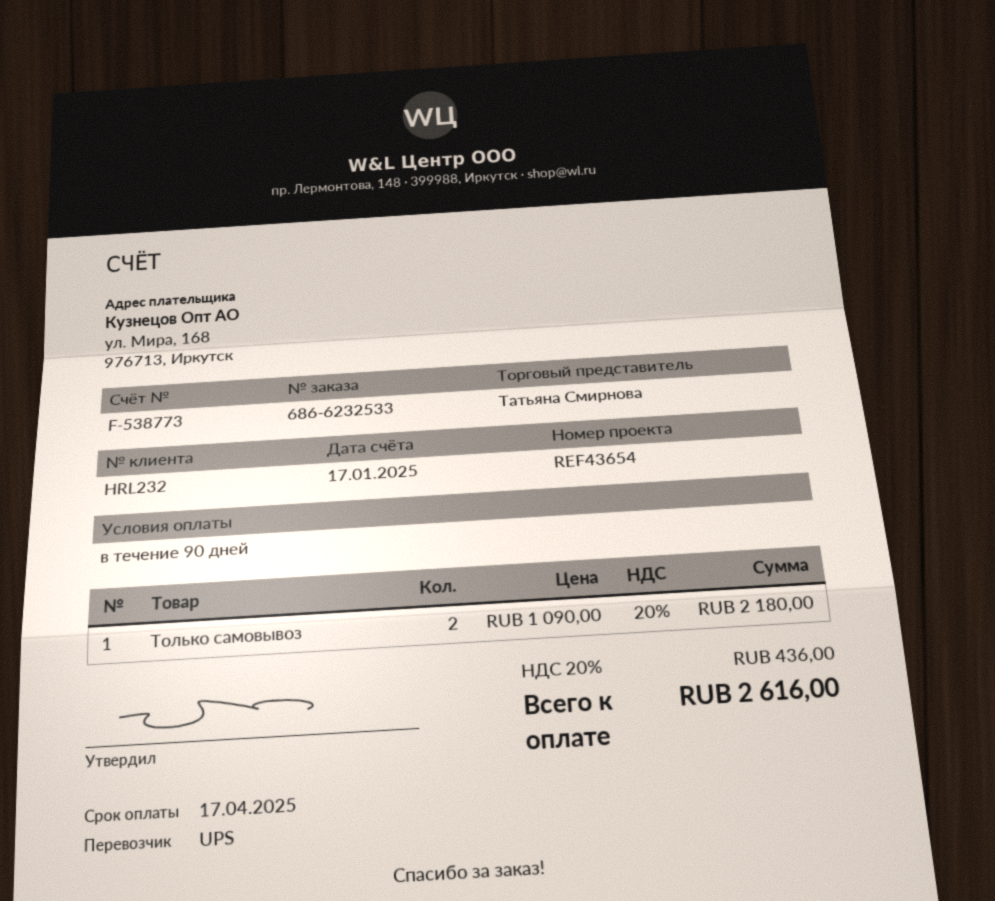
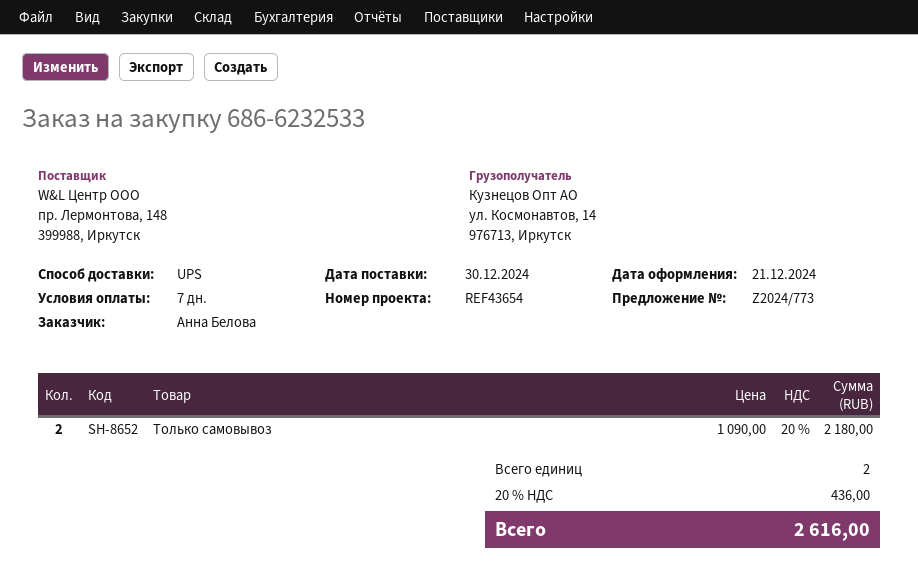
payment terms: 90 days -> 7 days

